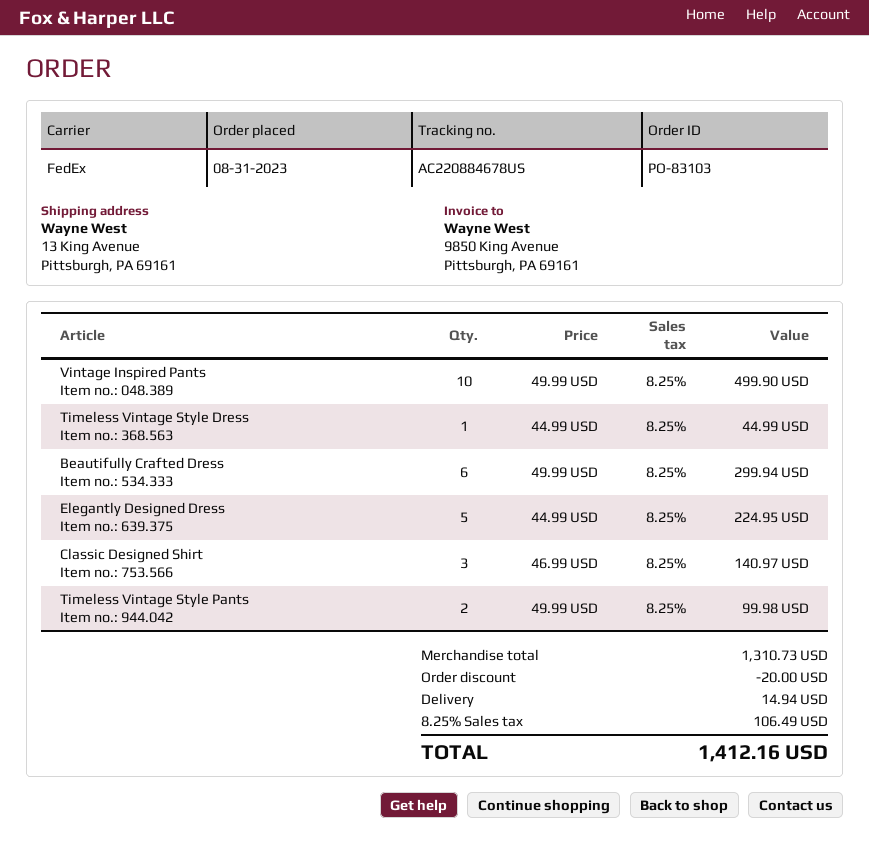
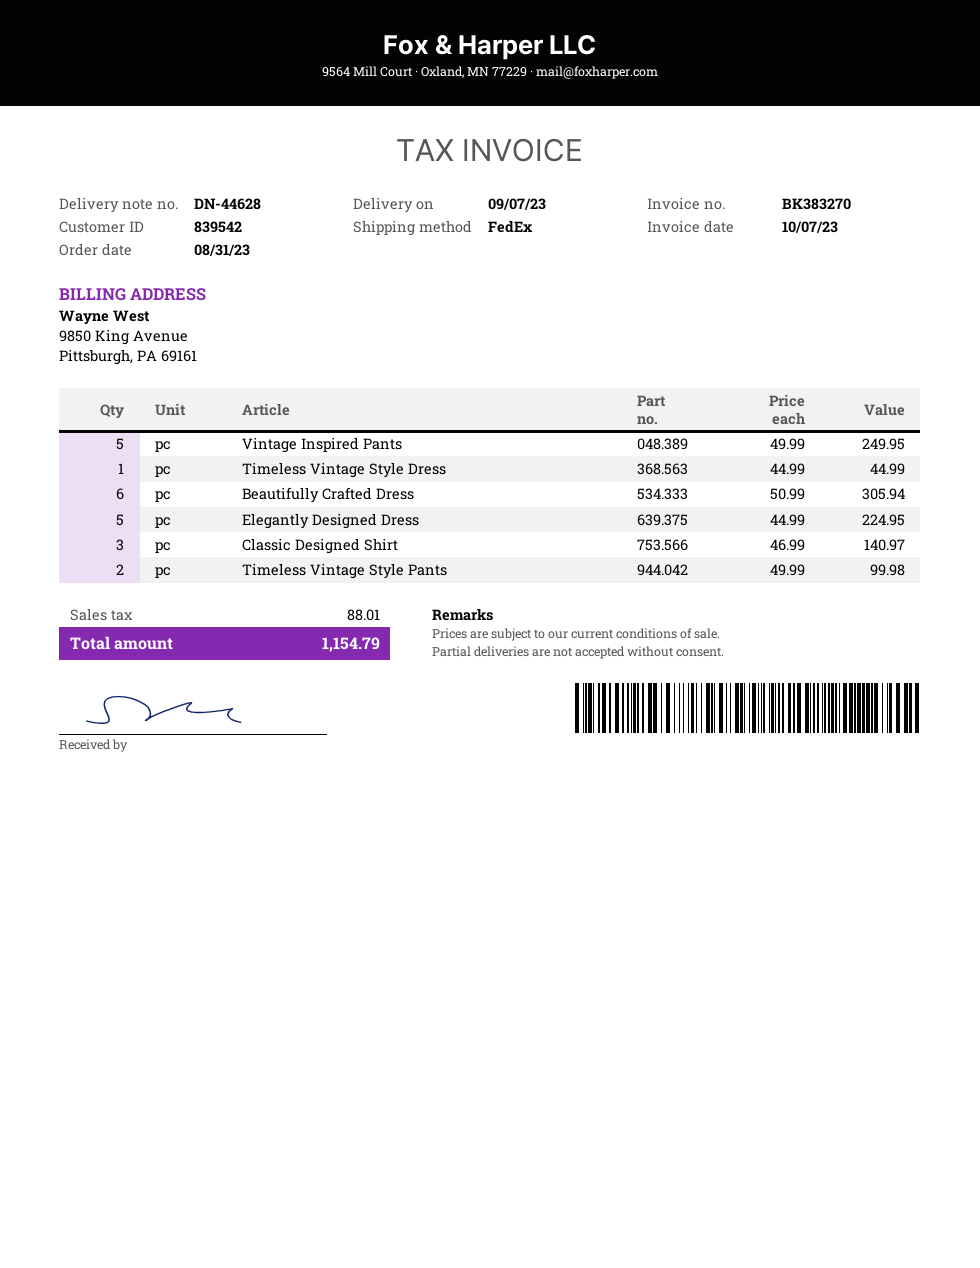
Vintage Inspired Pants: 10 x 49.99 = 499.90 -> 5 x 49.99 = 249.95
Beautifully Crafted Dress: 6 x 49.99 = 299.94 -> 6 x 50.99 = 305.94
discount: 20.00 -> none
shipping: 14.94 -> none
tax: 106.49 -> 88.01
total: 1412.16 -> 1154.79

